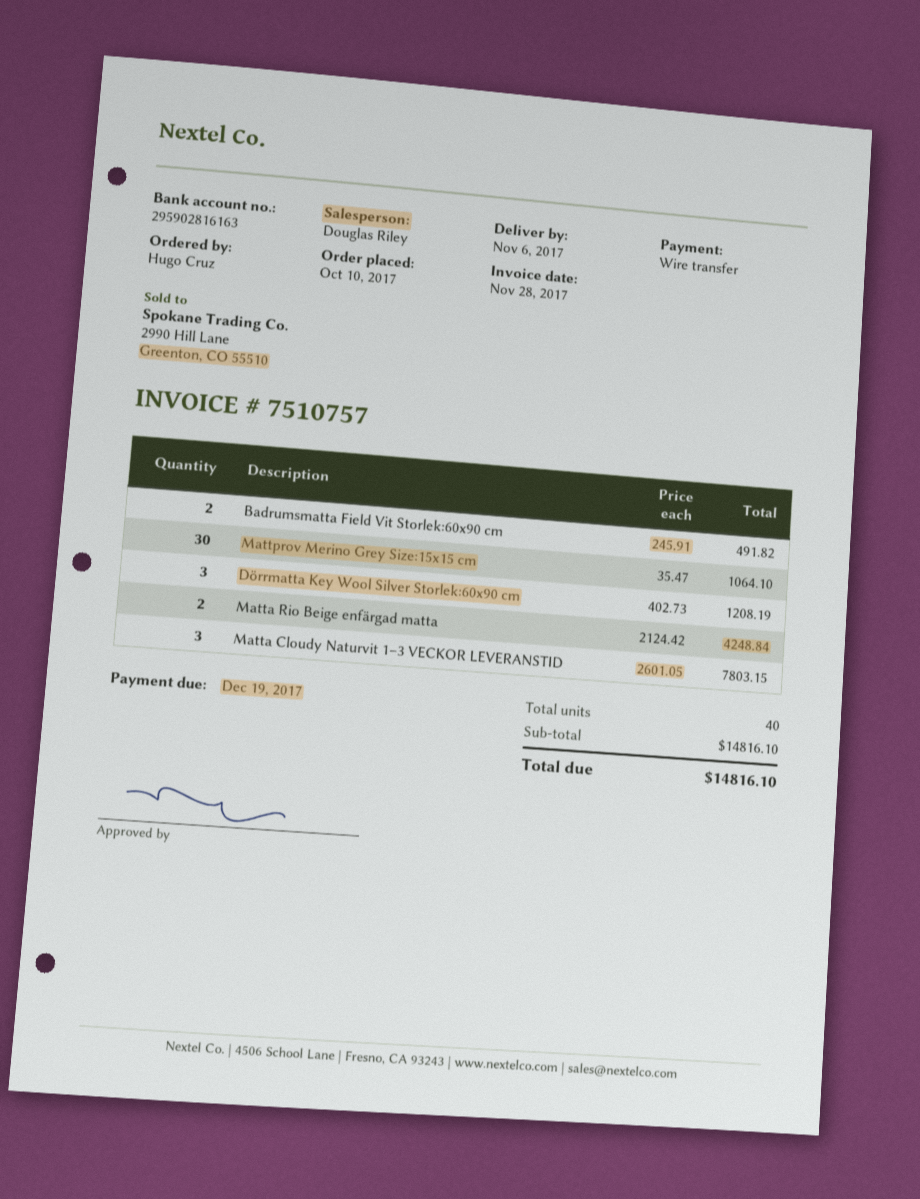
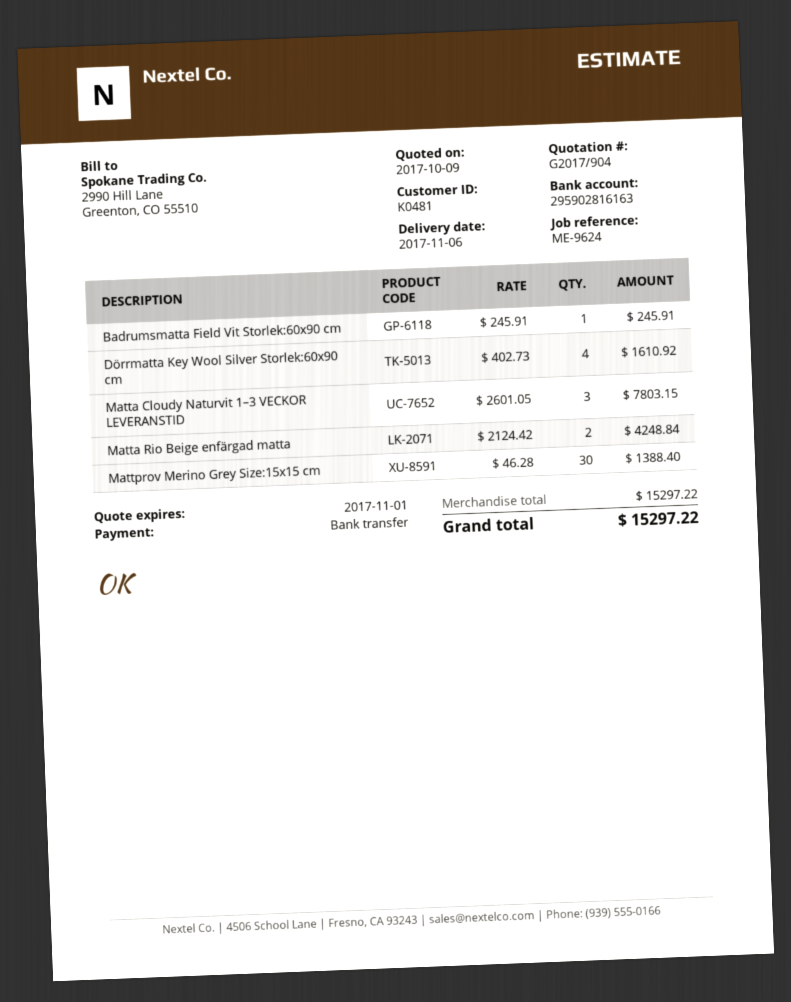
Badrumsmatta Field Vit Storlek:60x90 cm: 2 x 245.91 = 491.82 -> 1 x 245.91 = 245.91
Mattprov Merino Grey Size:15x15 cm: 30 x 35.47 = 1064.10 -> 30 x 46.28 = 1388.40
Dörrmatta Key Wool Silver Storlek:60x90 cm: 3 x 402.73 = 1208.19 -> 4 x 402.73 = 1610.92
subtotal: 14816.10 -> 15297.22
total: 14816.10 -> 15297.22

